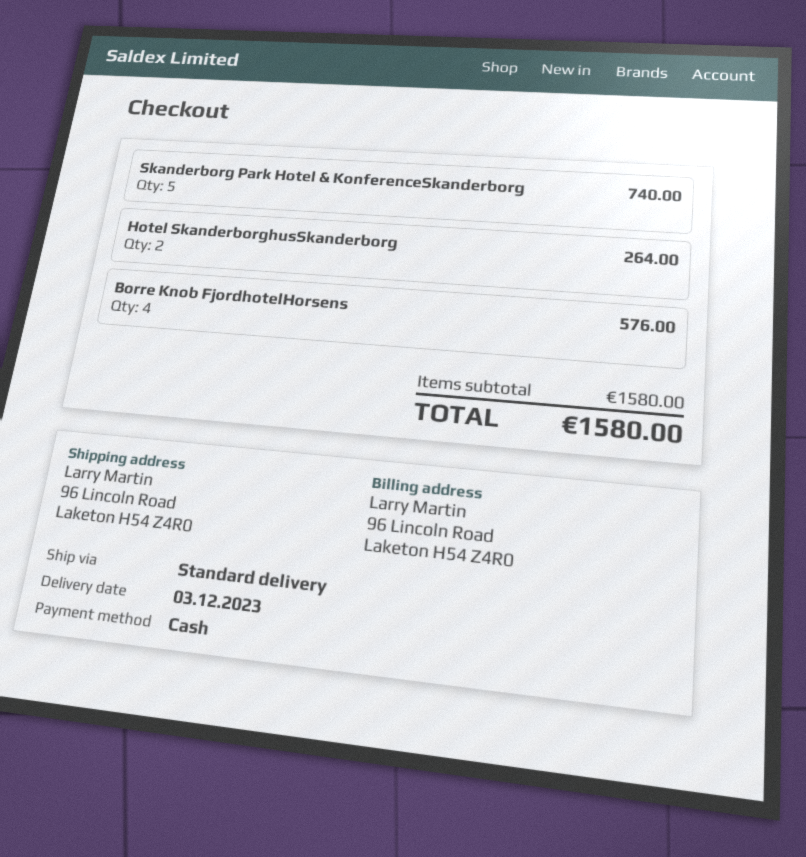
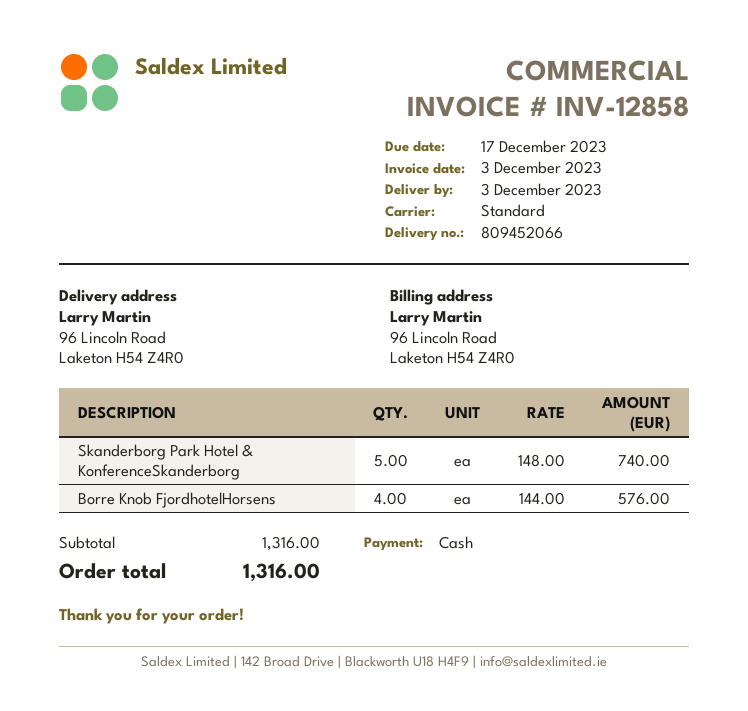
Hotel SkanderborghusSkanderborg: 2 for 264.00 -> none
subtotal: 1580.00 -> 1316.00
total: 1580.00 -> 1316.00

